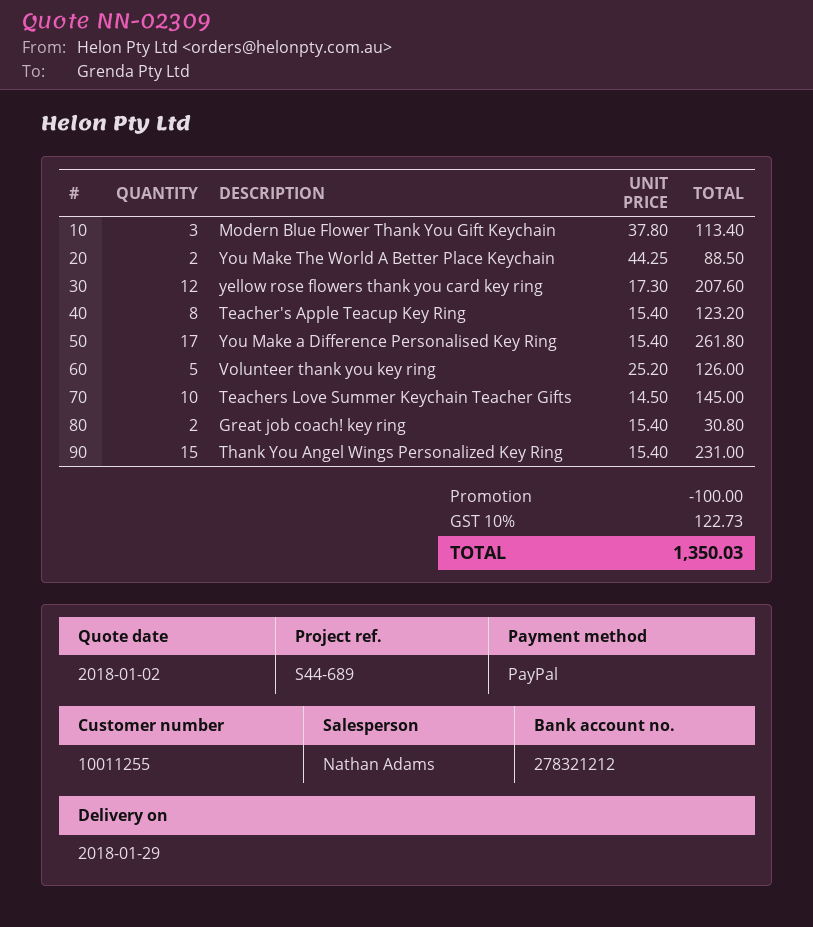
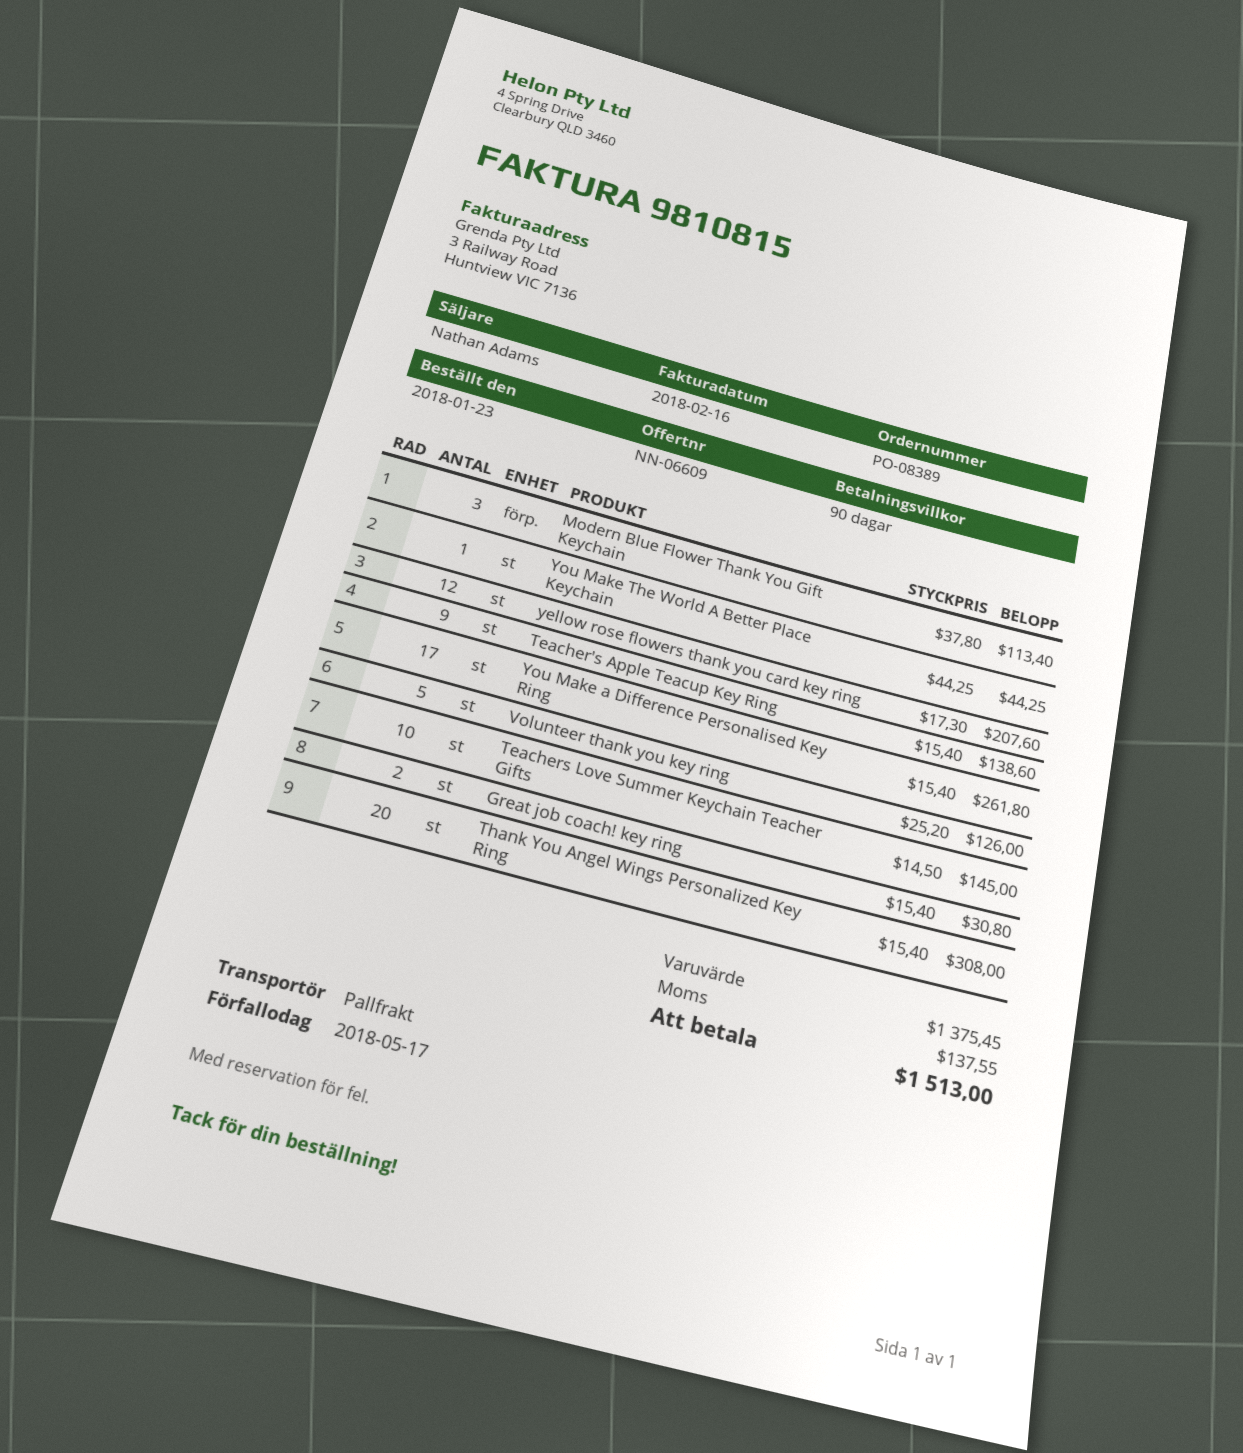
quote number: NN-02309 -> NN-06609
You Make The World A Better Place Keychain: 2 x 44.25 = 88.50 -> 1 x 44.25 = 44.25
Teacher's Apple Teacup Key Ring: 8 x 15.40 = 123.20 -> 9 x 15.40 = 138.60
Thank You Angel Wings Personalized Key Ring: 15 x 15.40 = 231.00 -> 20 x 15.40 = 308.00
discount: 100.00 -> none
tax: 122.73 -> 137.55
total: 1350.03 -> 1513.00

